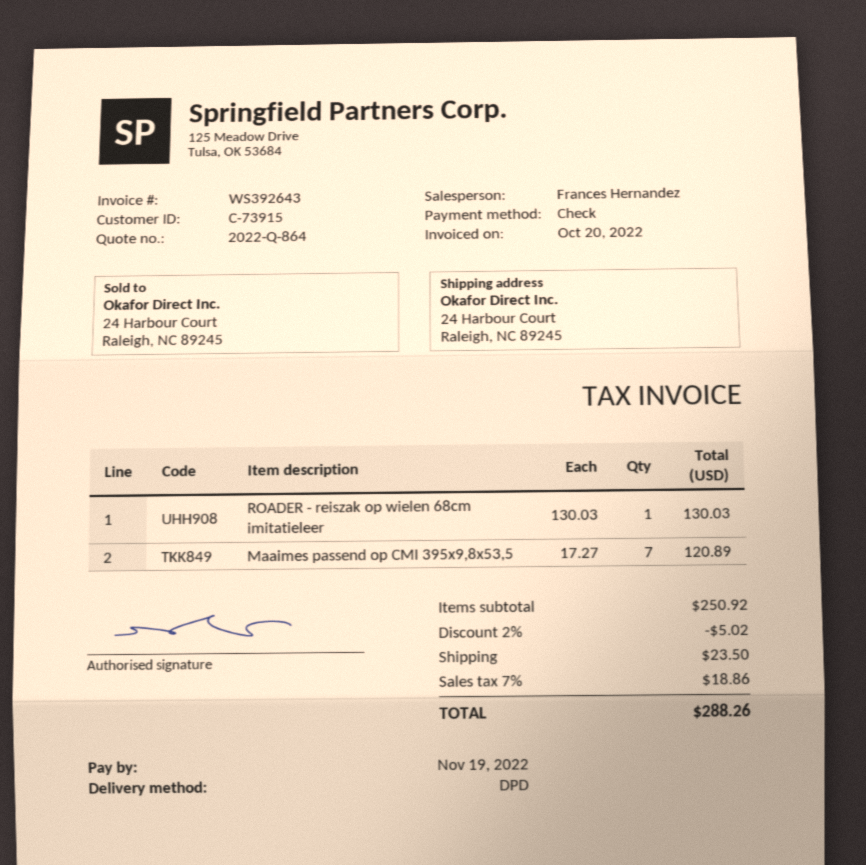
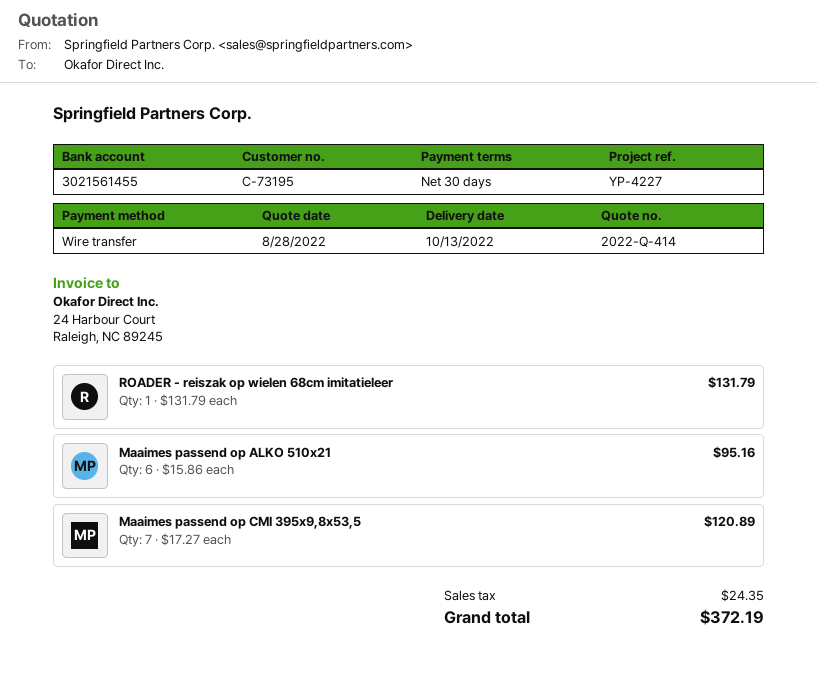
quote number: 2022-Q-864 -> 2022-Q-414
customer number: C-73915 -> C-73195
payment method: cheque -> bank transfer
ROADER - reiszak op wielen 68cm imitatieleer: 1 x 130.03 = 130.03 -> 1 x 131.79 = 131.79
Maaimes passend op ALKO 510x21: none -> 6 x 15.86 = 95.16
discount: 2% = 5.02 -> none
shipping: 23.50 -> none
tax: 18.86 -> 24.35
total: 288.26 -> 372.19

